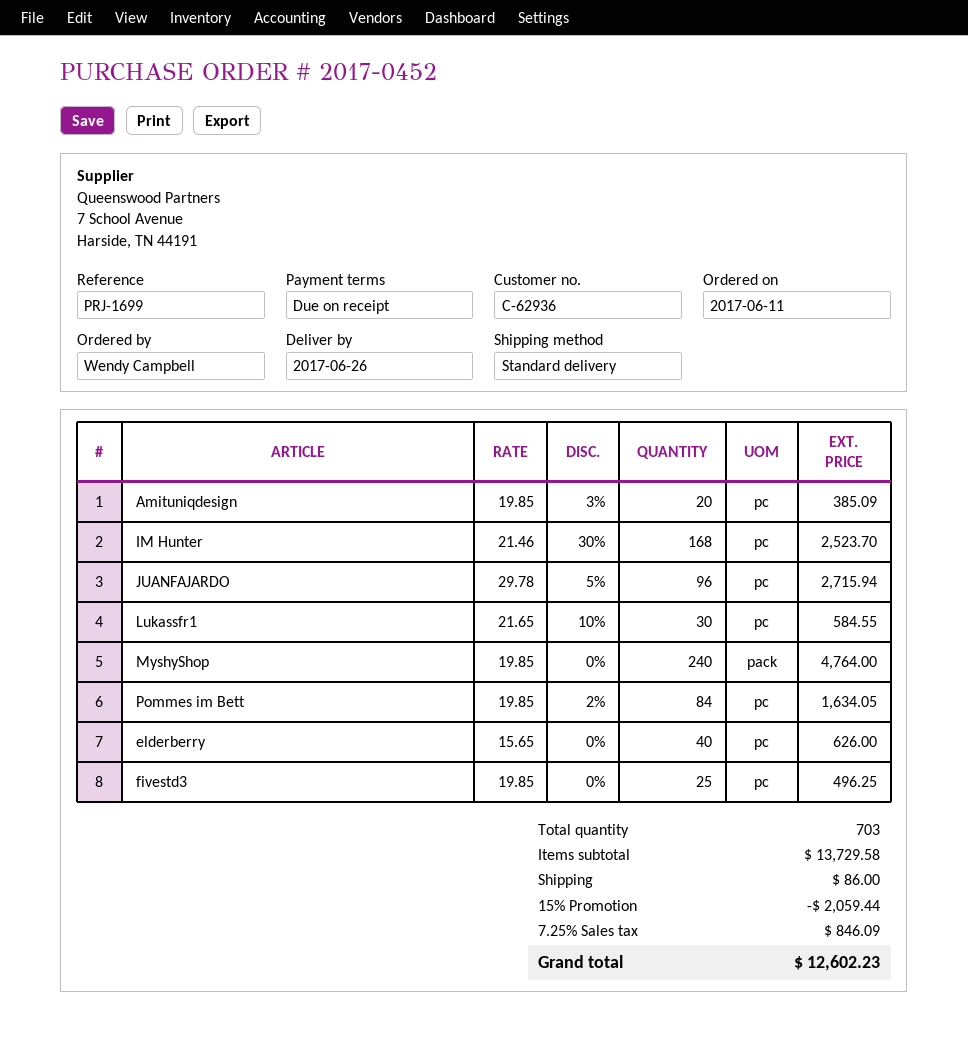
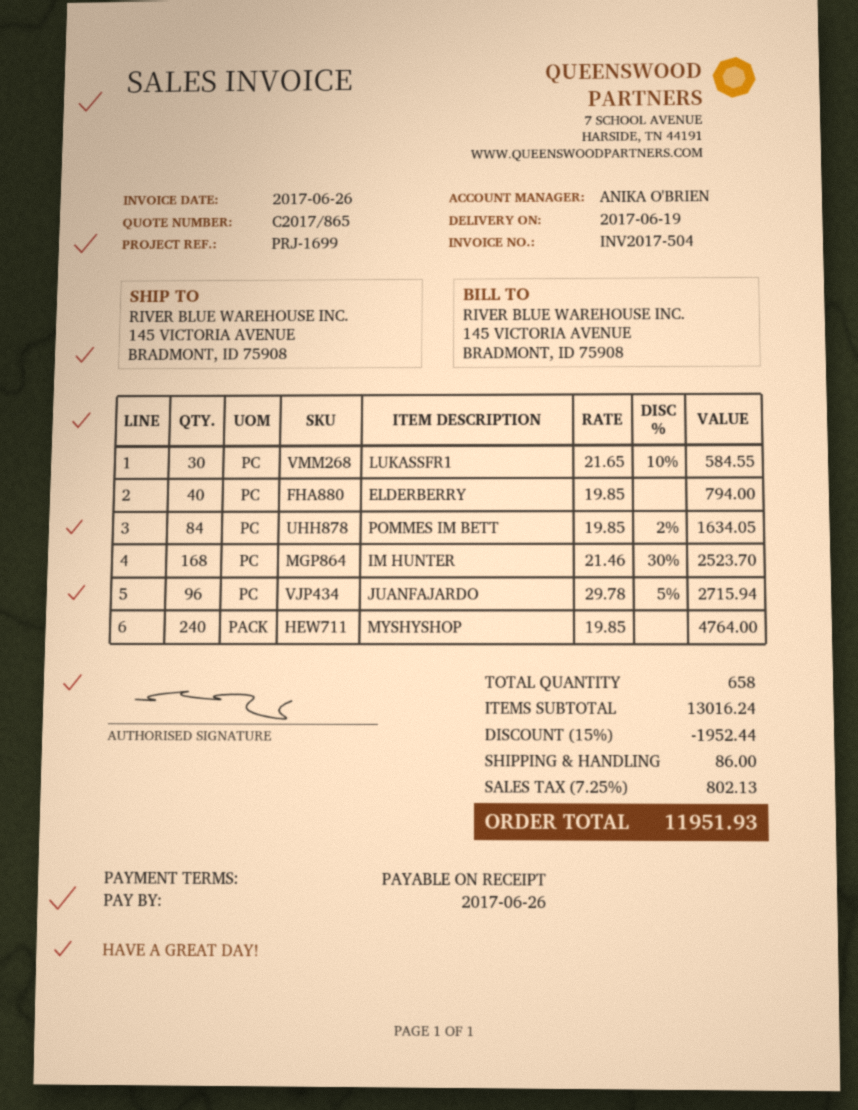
delivery date: 2017-06-26 -> 2017-06-19
Amituniqdesign: 20 x 19.85 - 3% = 385.09 -> none
elderberry: 40 x 15.65 = 626.00 -> 40 x 19.85 = 794.00
fivestd3: 25 x 19.85 = 496.25 -> none
total quantity: 703 -> 658
subtotal: 13729.58 -> 13016.24
discount: 15% = 2059.44 -> 15% = 1952.44
tax: 7.25% = 846.09 -> 7.25% = 802.13
total: 12602.23 -> 11951.93

